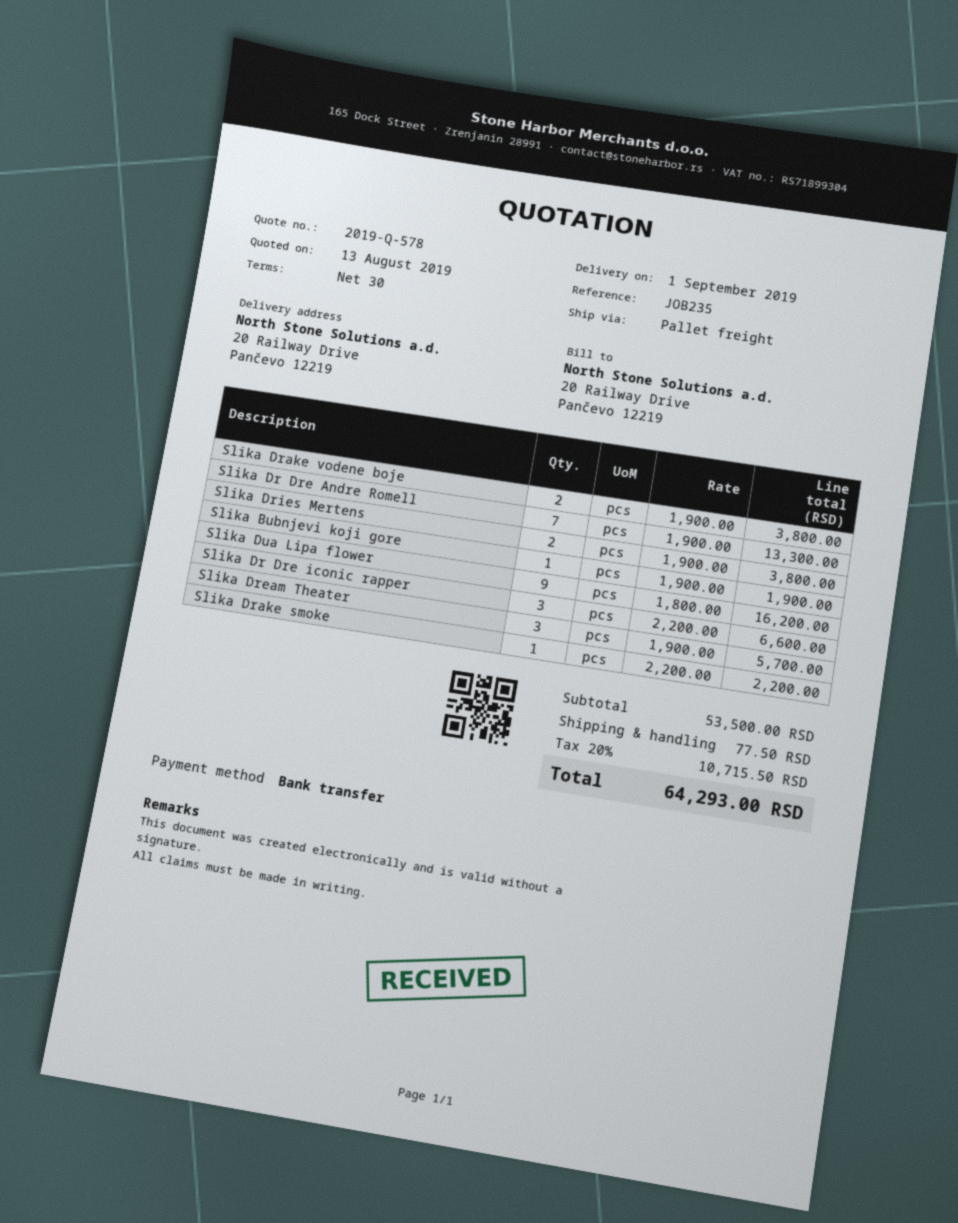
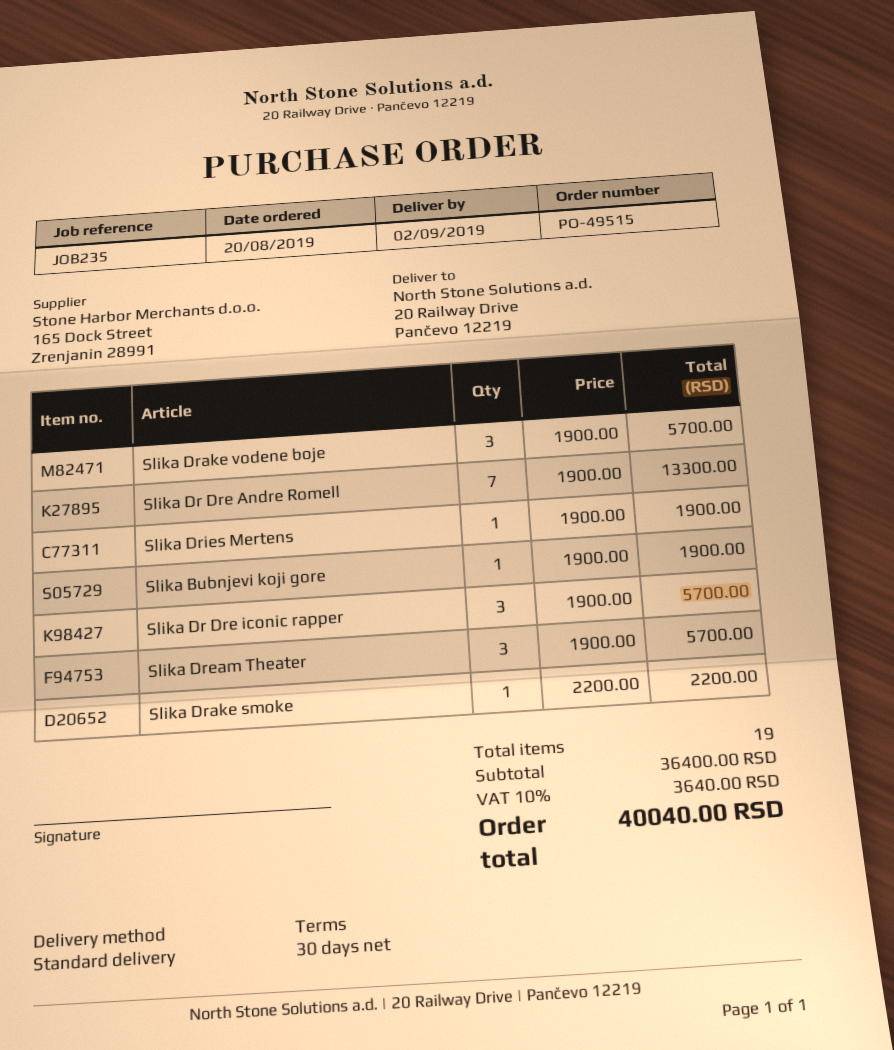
delivery date: 2019-09-01 -> 2019-09-02
shipping method: pallet freight -> standard
Slika Drake vodene boje: 2 x 1900.00 = 3800.00 -> 3 x 1900.00 = 5700.00
Slika Dries Mertens: 2 x 1900.00 = 3800.00 -> 1 x 1900.00 = 1900.00
Slika Dua Lipa flower: 9 x 1800.00 = 16200.00 -> none
Slika Dr Dre iconic rapper: 3 x 2200.00 = 6600.00 -> 3 x 1900.00 = 5700.00
subtotal: 53500.00 -> 36400.00
shipping: 77.50 -> none
tax: 20% = 10715.50 -> 10% = 3640.00
total: 64293.00 -> 40040.00

